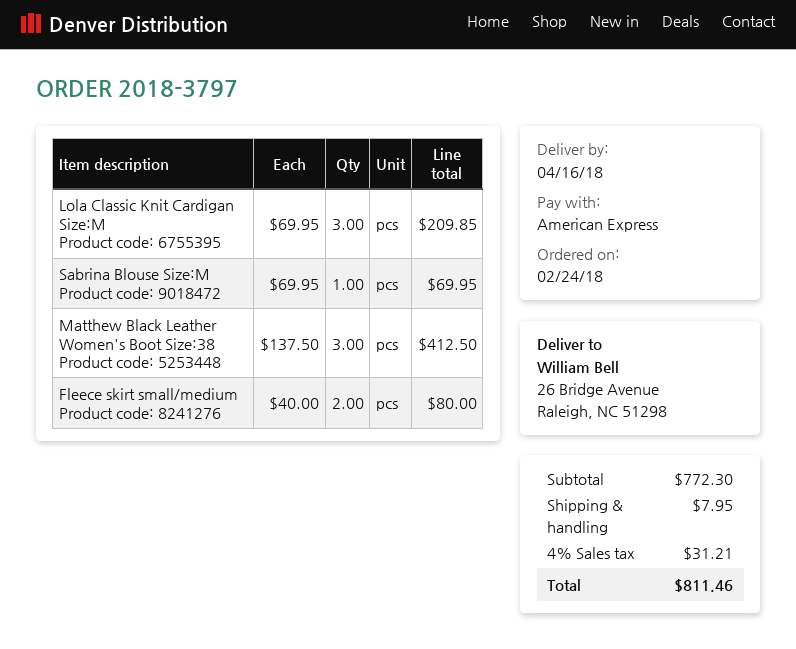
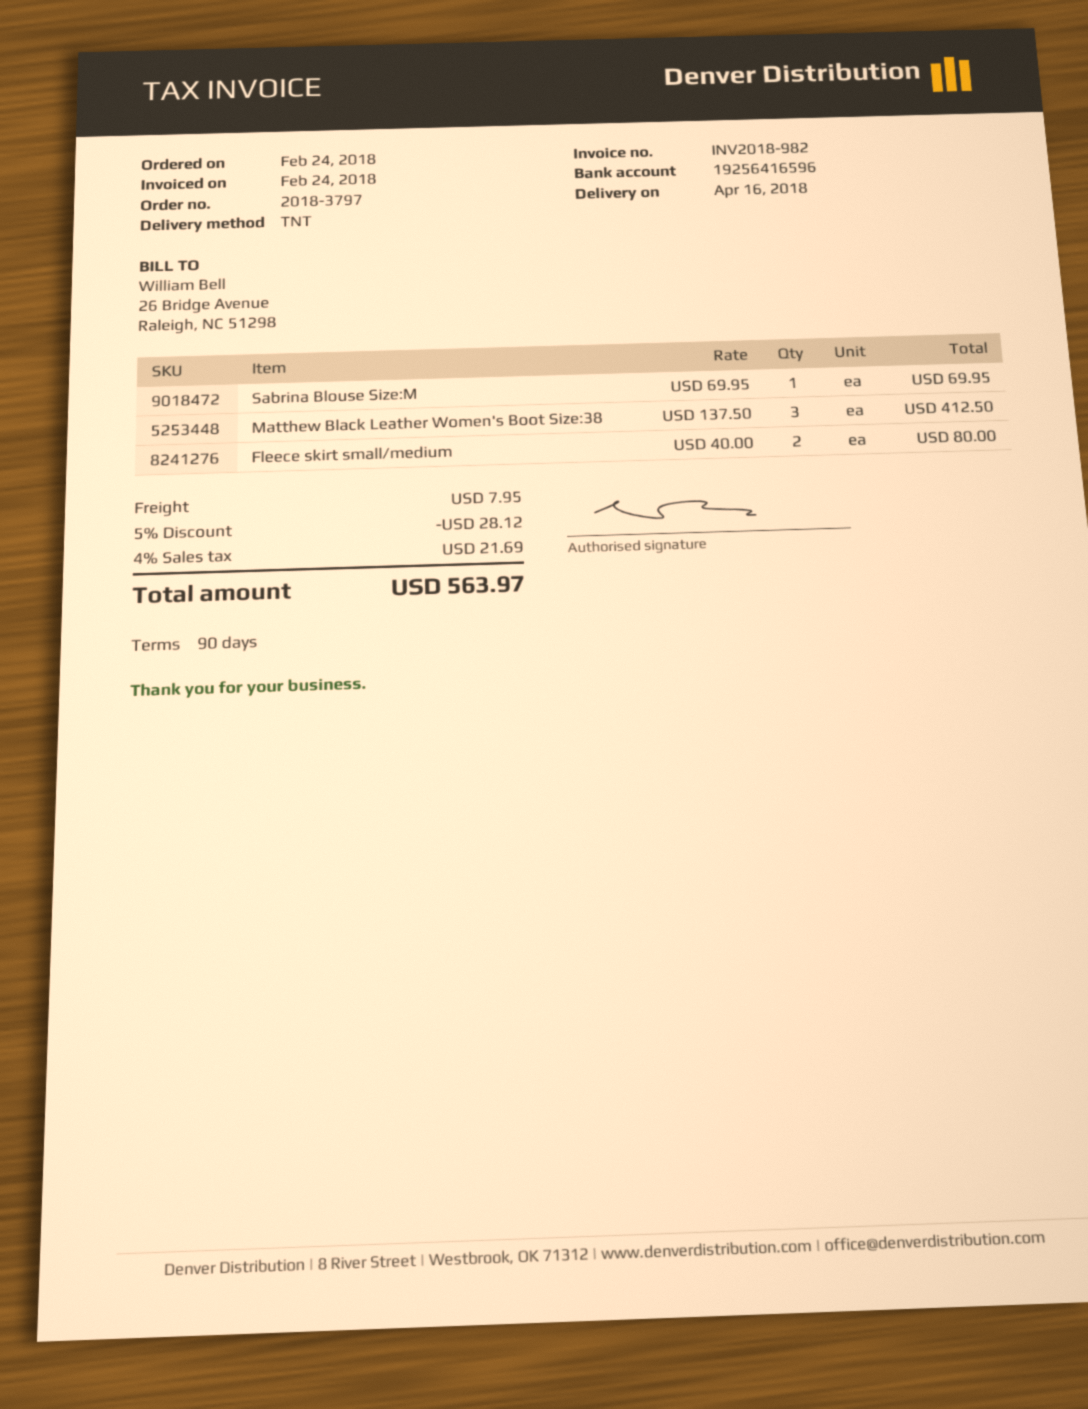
Lola Classic Knit Cardigan Size:M: 3 x 69.95 = 209.85 -> none
discount: none -> 5% = 28.12
tax: 4% = 31.21 -> 4% = 21.69
total: 811.46 -> 563.97

